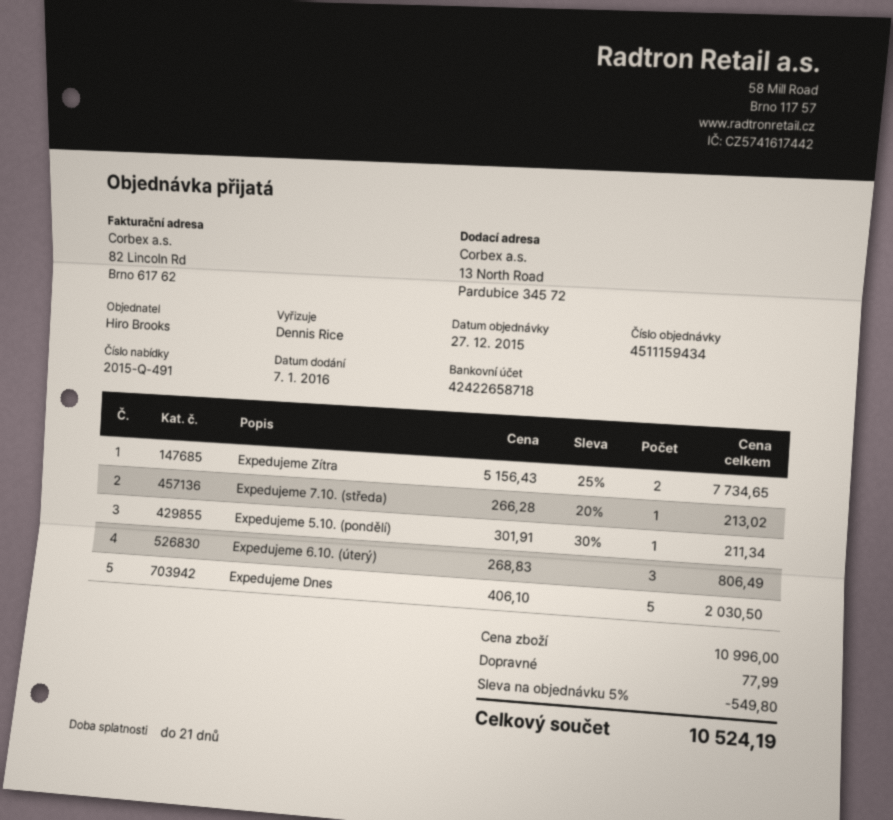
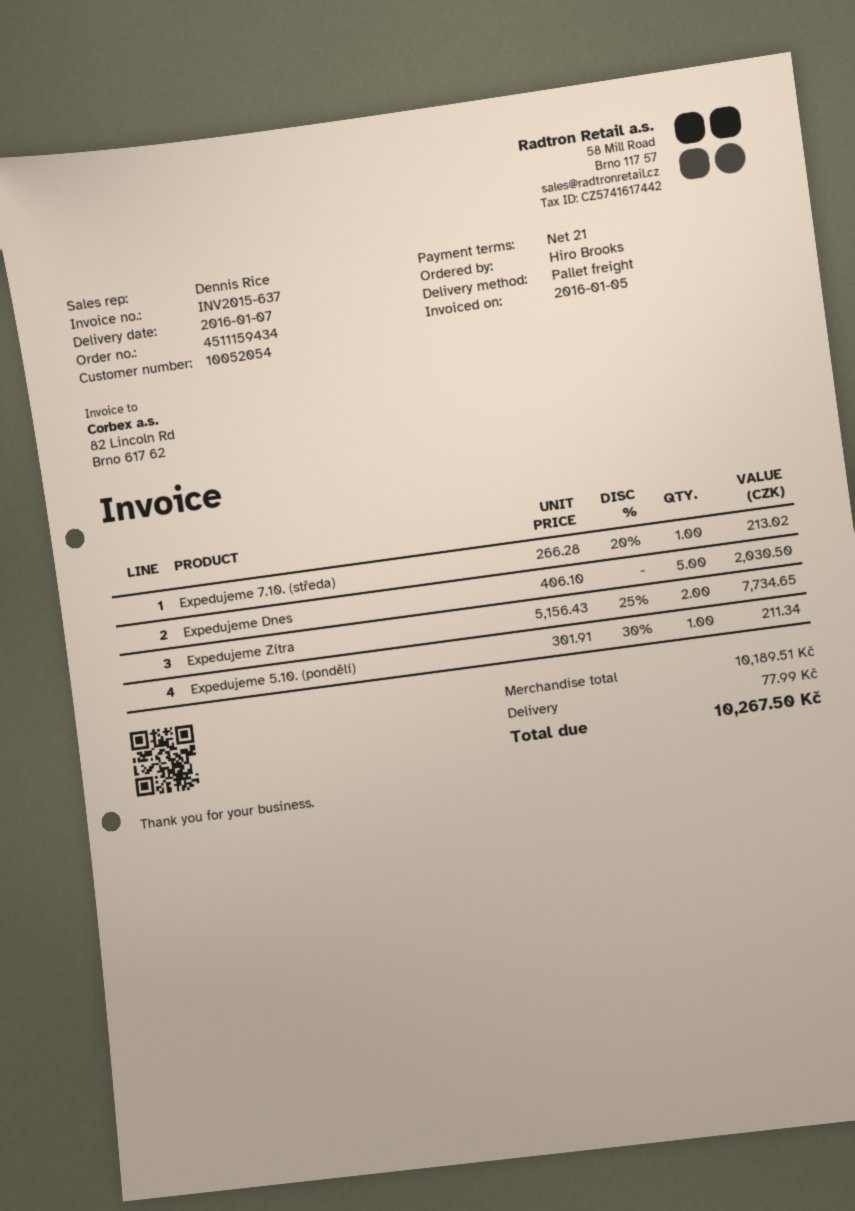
Expedujeme 6.10. (úterý): 3 x 268.83 = 806.49 -> none
subtotal: 10996.00 -> 10189.51
discount: 5% = 549.80 -> none
total: 10524.19 -> 10267.50

